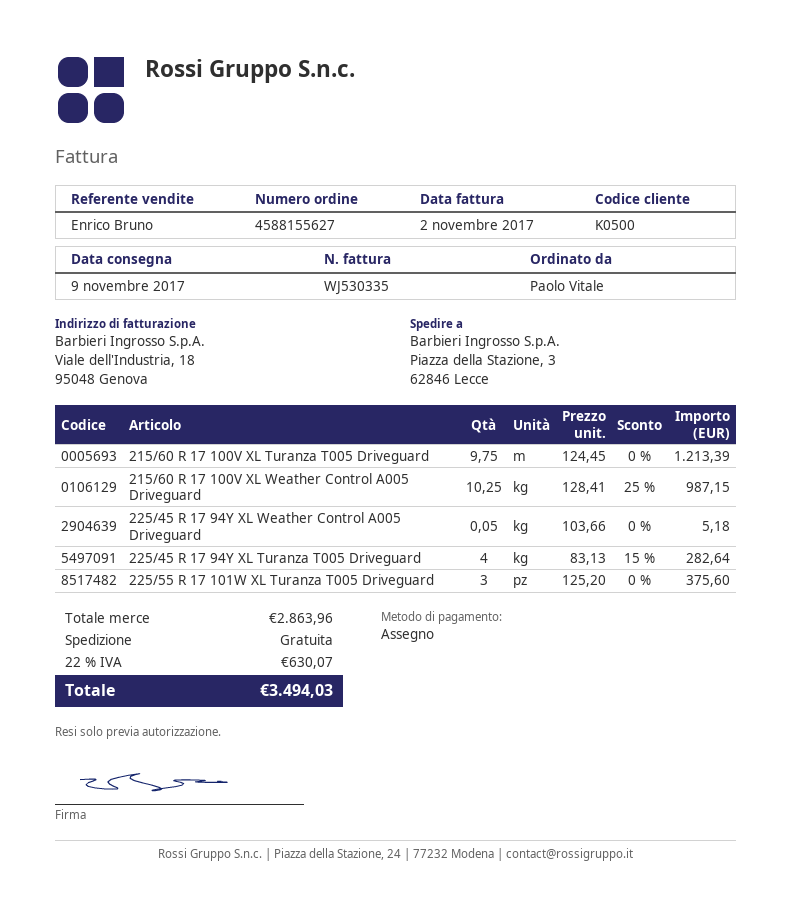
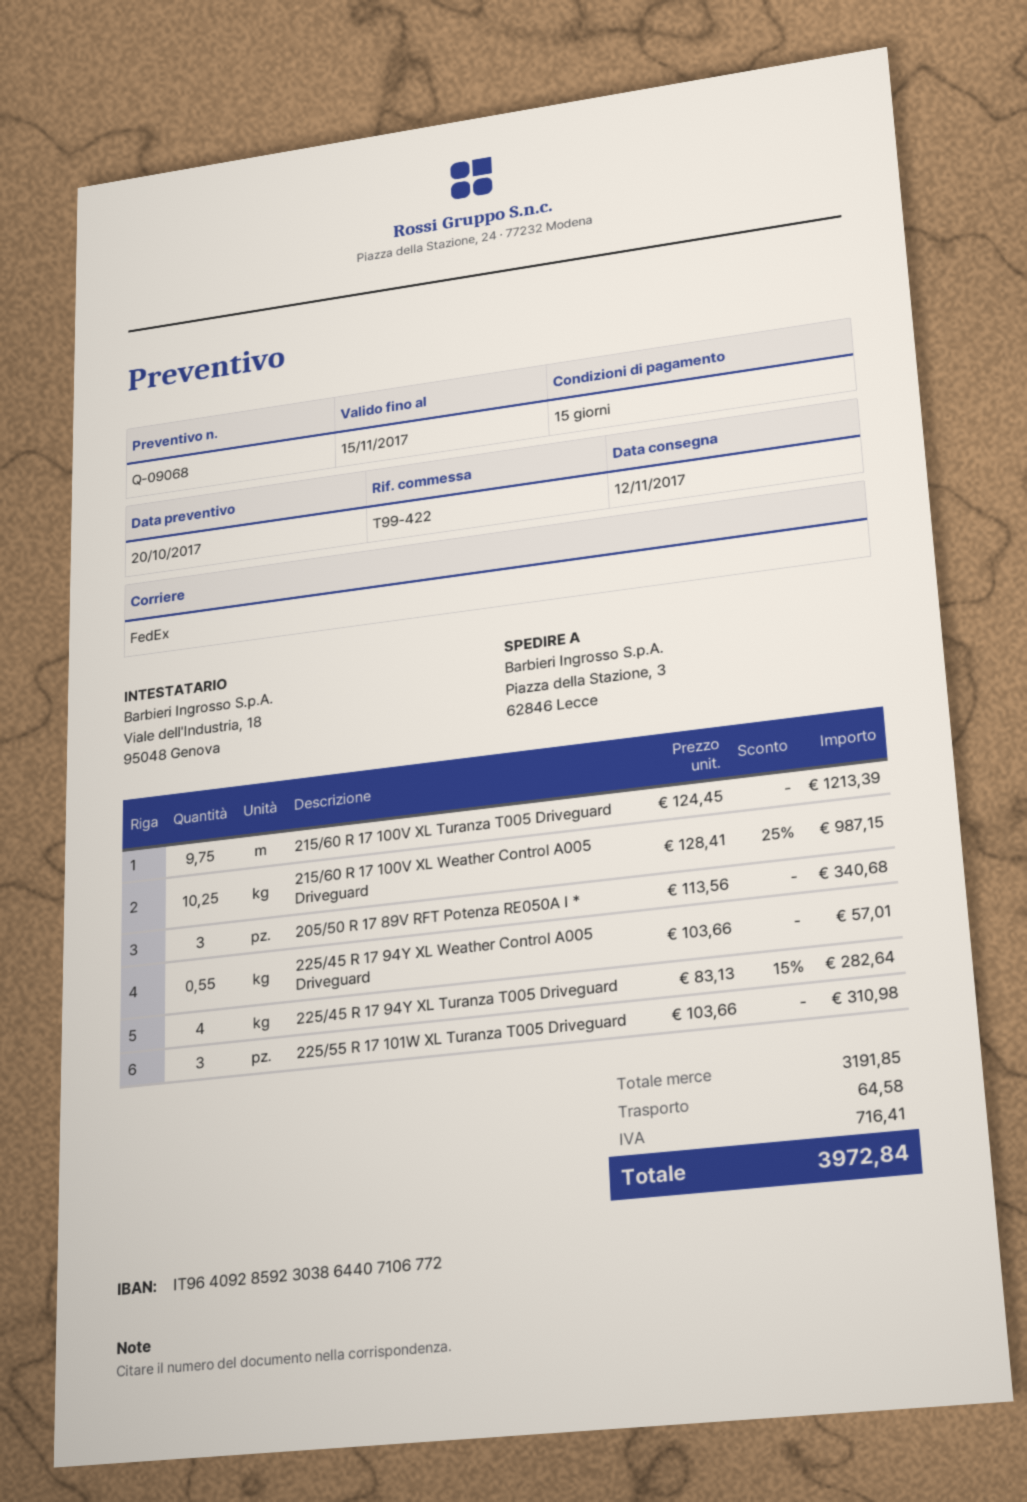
delivery date: 2017-11-09 -> 2017-11-12
225/45 R 17 94Y XL Weather Control A005 Driveguard: 0.05 x 103.66 = 5.18 -> 0.55 x 103.66 = 57.01
225/55 R 17 101W XL Turanza T005 Driveguard: 3 x 125.20 = 375.60 -> 3 x 103.66 = 310.98
205/50 R 17 89V RFT Potenza RE050A I *: none -> 3 x 113.56 = 340.68
subtotal: 2863.96 -> 3191.85
shipping: 0.00 -> 64.58
tax: 630.07 -> 716.41
total: 3494.03 -> 3972.84

